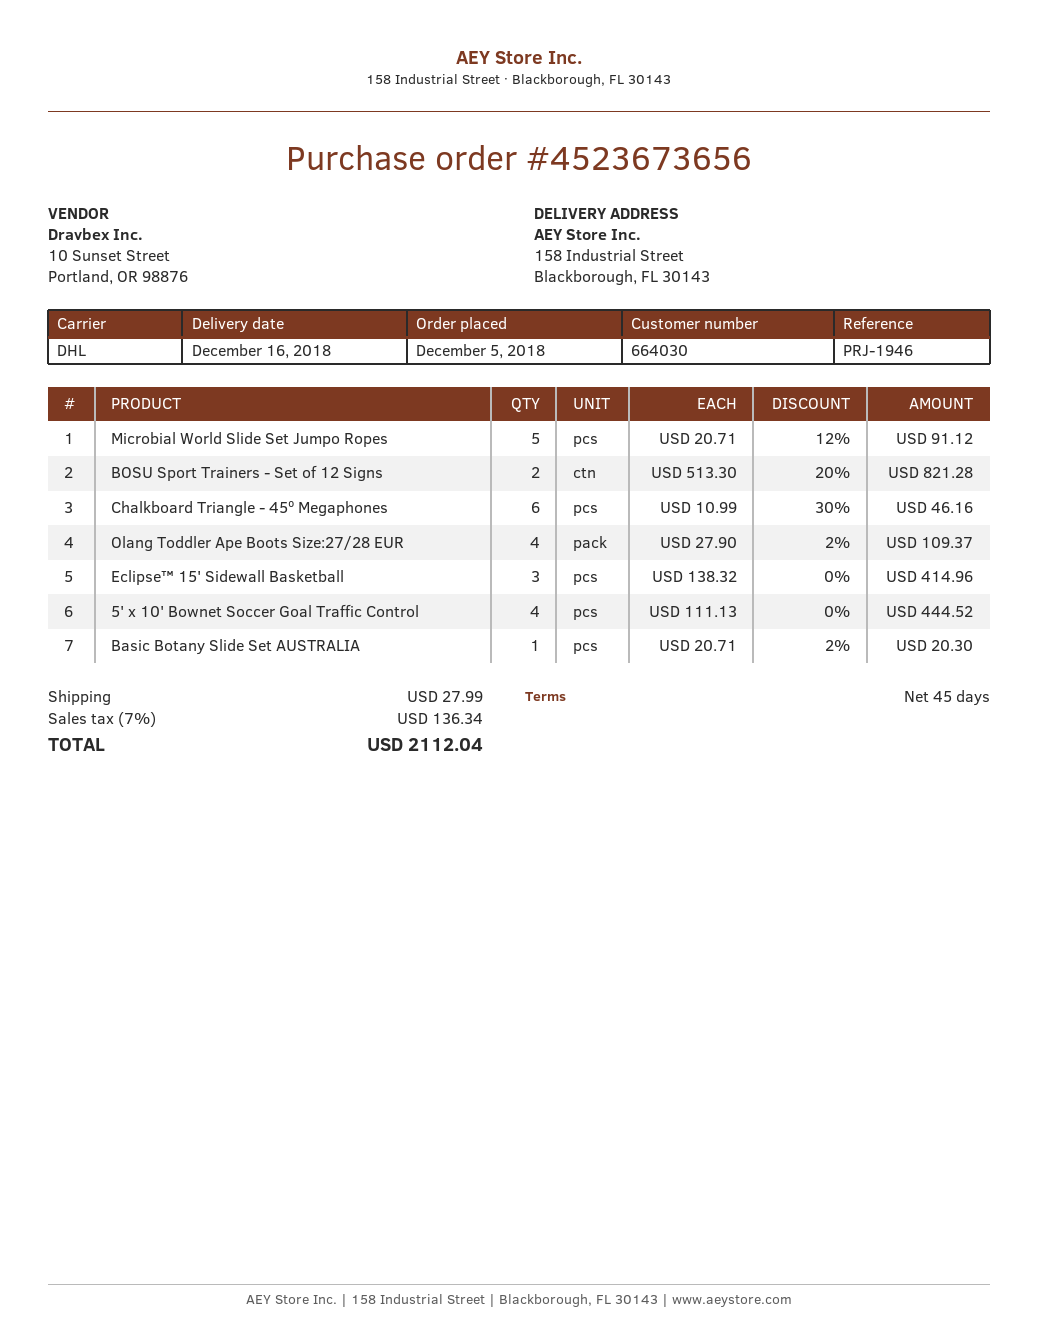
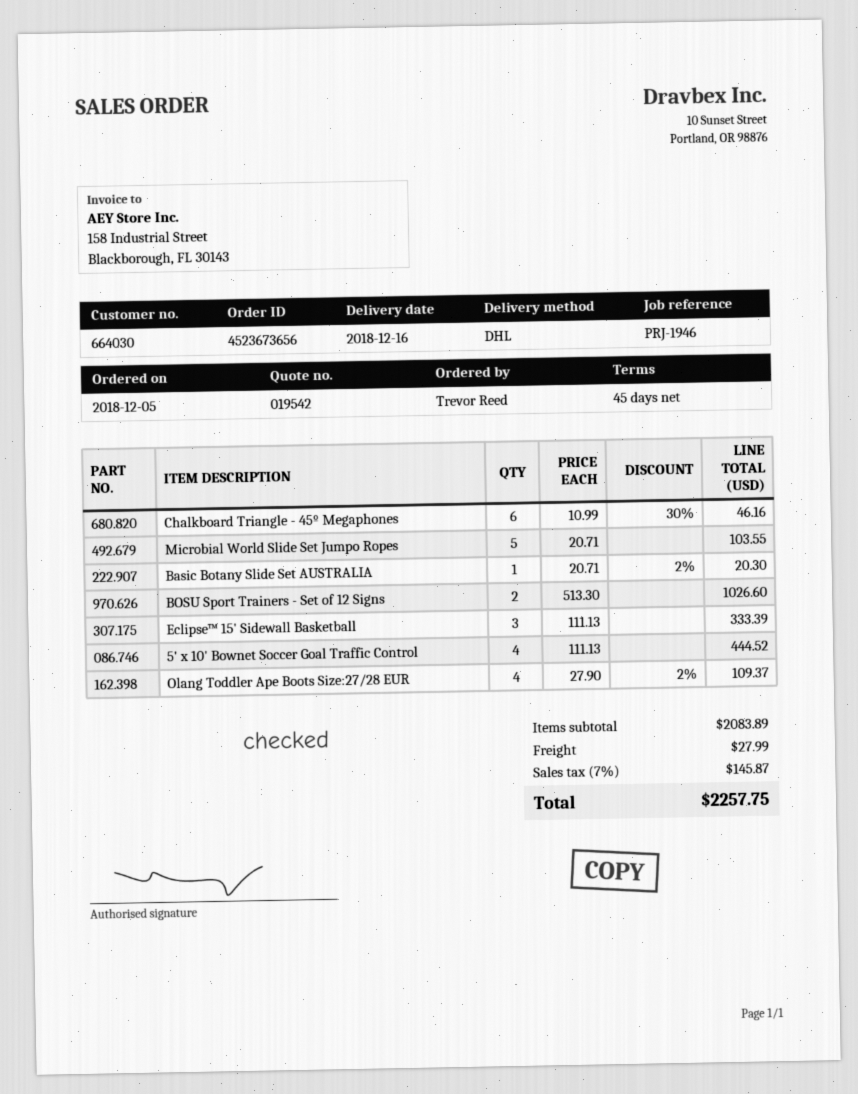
Microbial World Slide Set Jumpo Ropes: 5 x 20.71 - 12% = 91.12 -> 5 x 20.71 = 103.55
BOSU Sport Trainers - Set of 12 Signs: 2 x 513.30 - 20% = 821.28 -> 2 x 513.30 = 1026.60
Eclipse™ 15' Sidewall Basketball: 3 x 138.32 = 414.96 -> 3 x 111.13 = 333.39
tax: 7% = 136.34 -> 7% = 145.87
total: 2112.04 -> 2257.75

